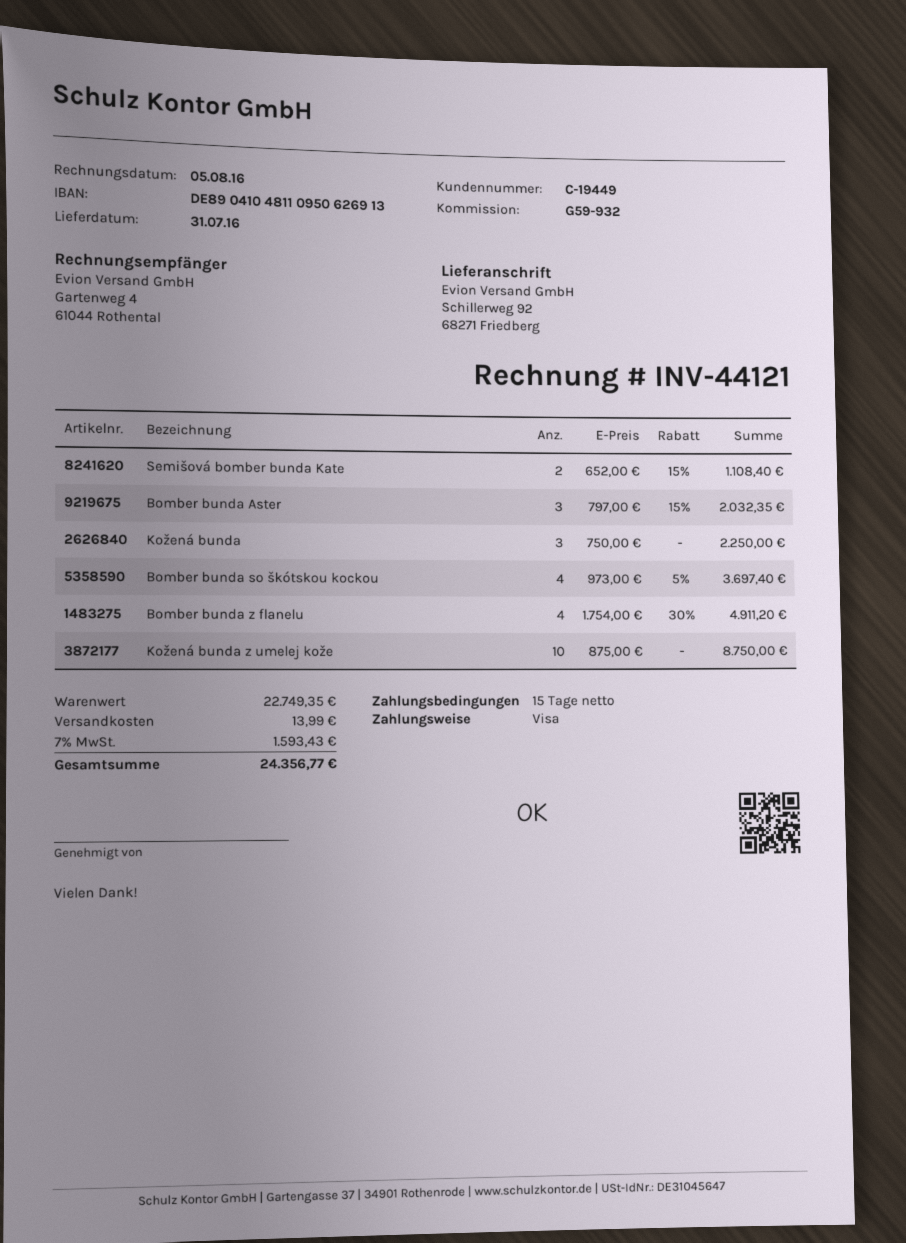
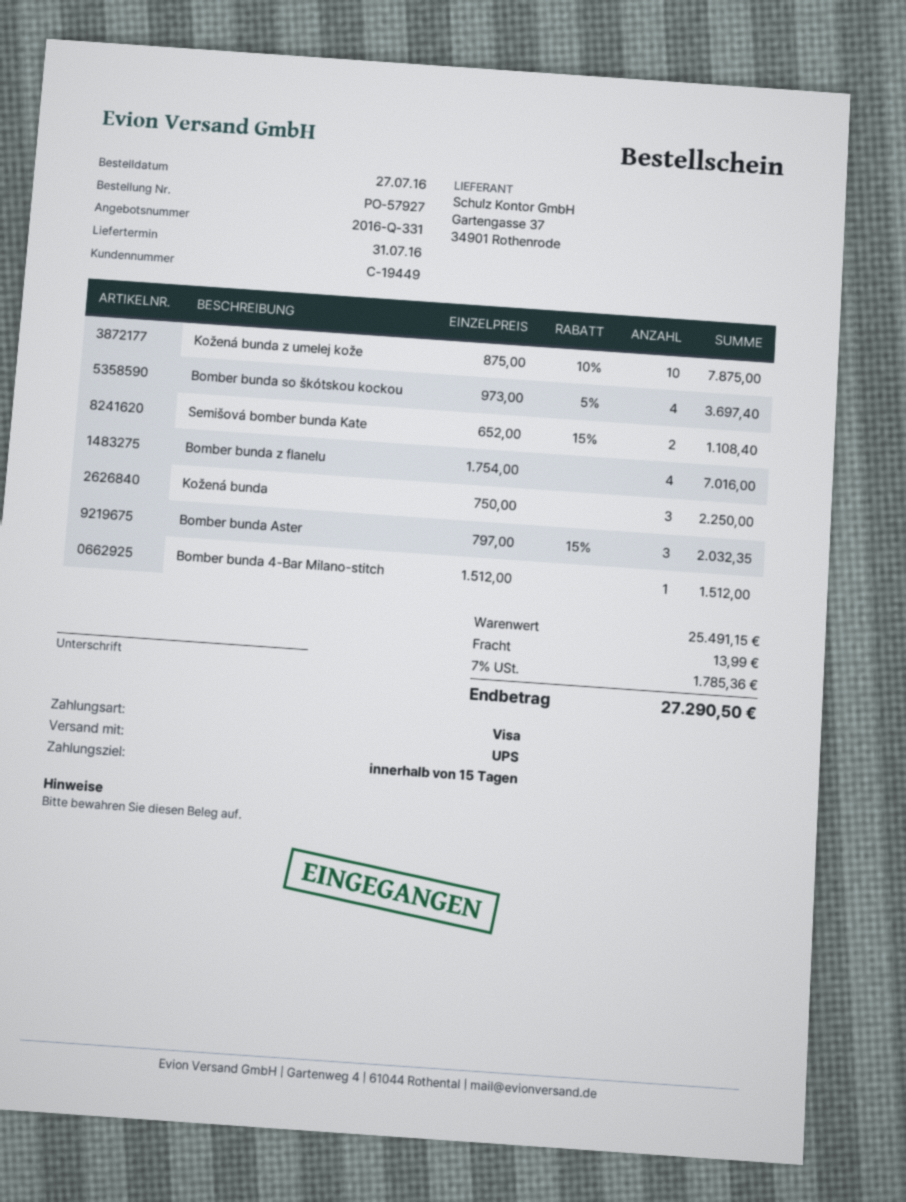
Bomber bunda z flanelu: 4 x 1754.00 - 30% = 4911.20 -> 4 x 1754.00 = 7016.00
Kožená bunda z umelej kože: 10 x 875.00 = 8750.00 -> 10 x 875.00 - 10% = 7875.00
Bomber bunda 4-Bar Milano-stitch: none -> 1 x 1512.00 = 1512.00
subtotal: 22749.35 -> 25491.15
tax: 7% = 1593.43 -> 7% = 1785.36
total: 24356.77 -> 27290.50

